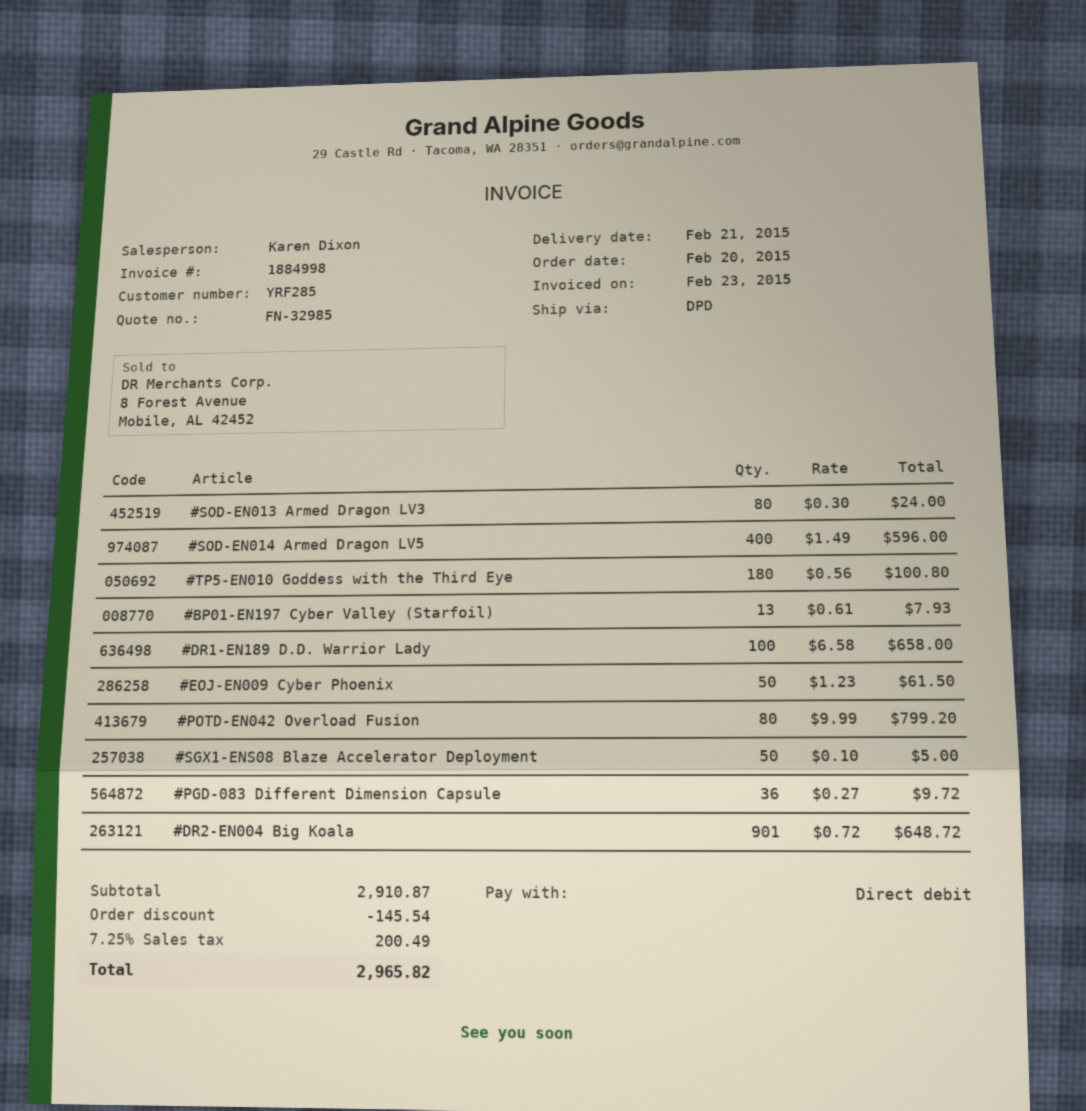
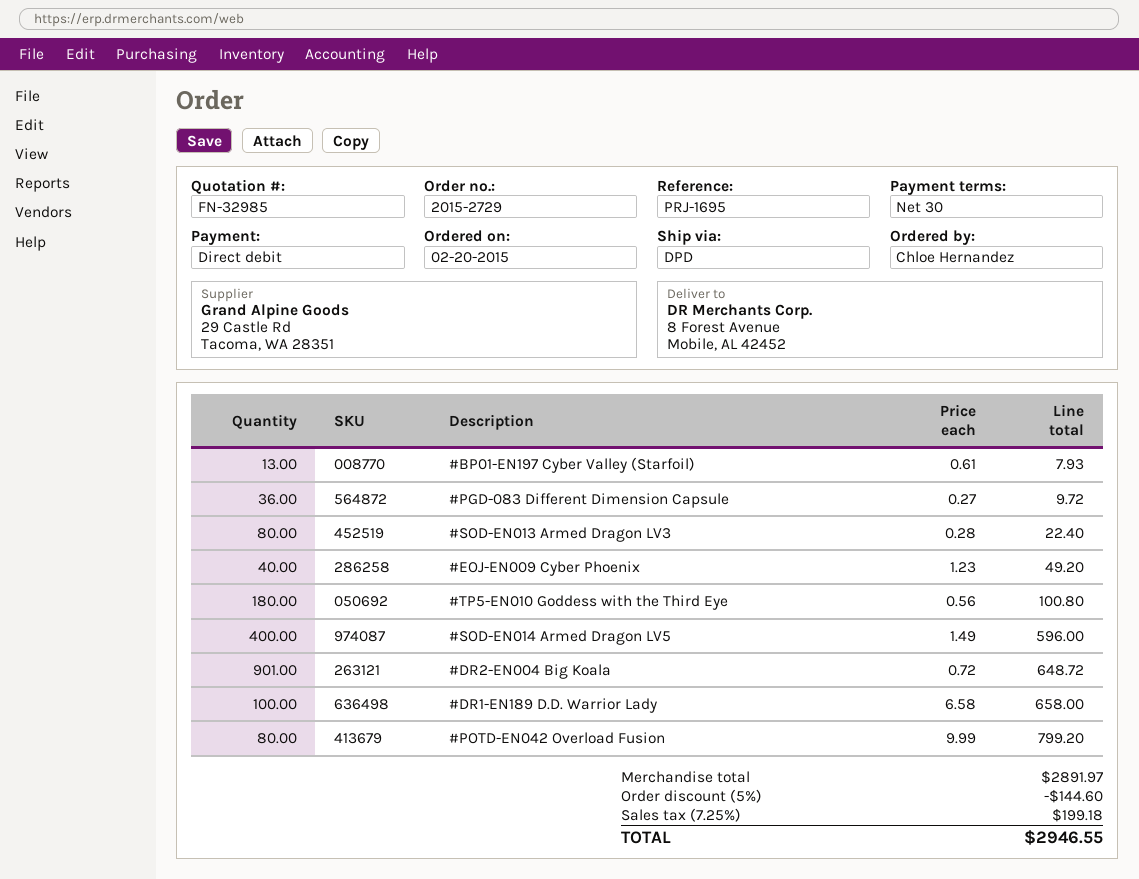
#SOD-EN013 Armed Dragon LV3: 80 x 0.30 = 24.00 -> 80 x 0.28 = 22.40
#EOJ-EN009 Cyber Phoenix: 50 x 1.23 = 61.50 -> 40 x 1.23 = 49.20
#SGX1-ENS08 Blaze Accelerator Deployment: 50 x 0.10 = 5.00 -> none
subtotal: 2910.87 -> 2891.97
discount: 145.54 -> 144.60
tax: 7.25% = 200.49 -> 7.25% = 199.18
total: 2965.82 -> 2946.55

